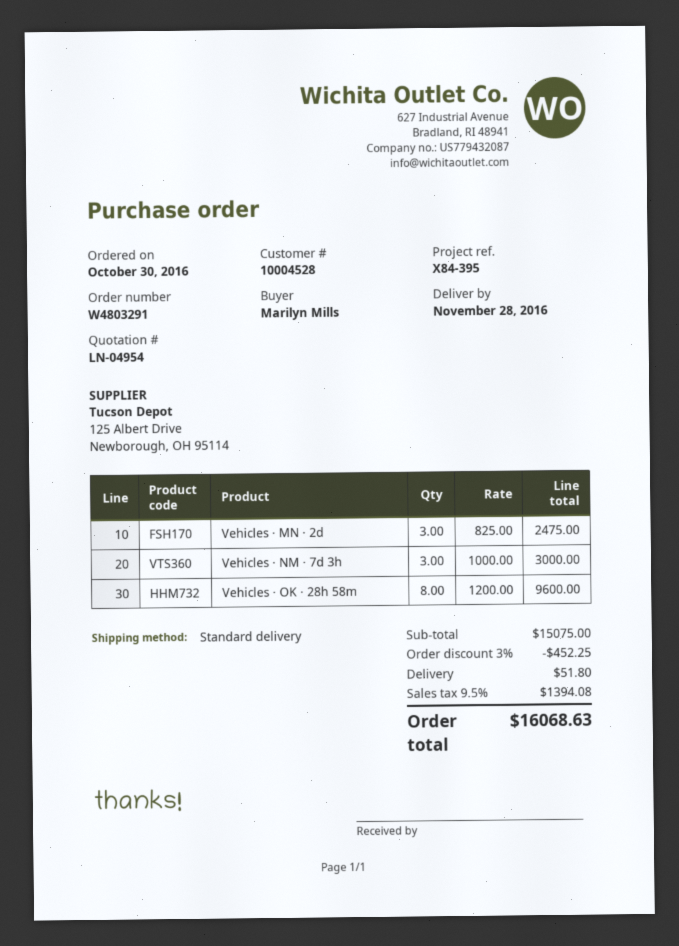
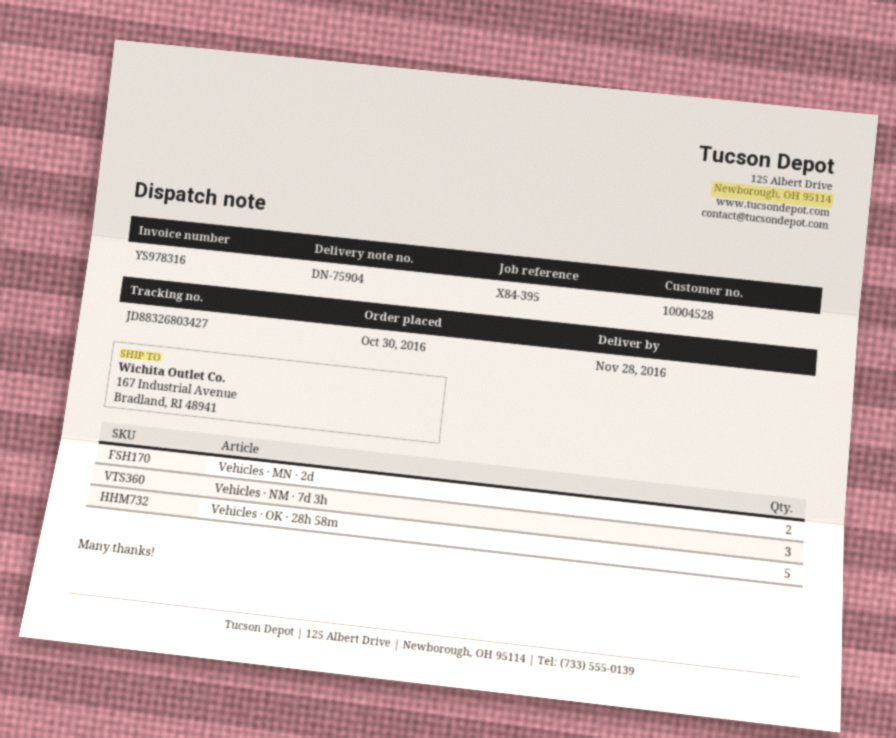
Vehicles · MN · 2d: 3 -> 2
Vehicles · OK · 28h 58m: 8 -> 5

